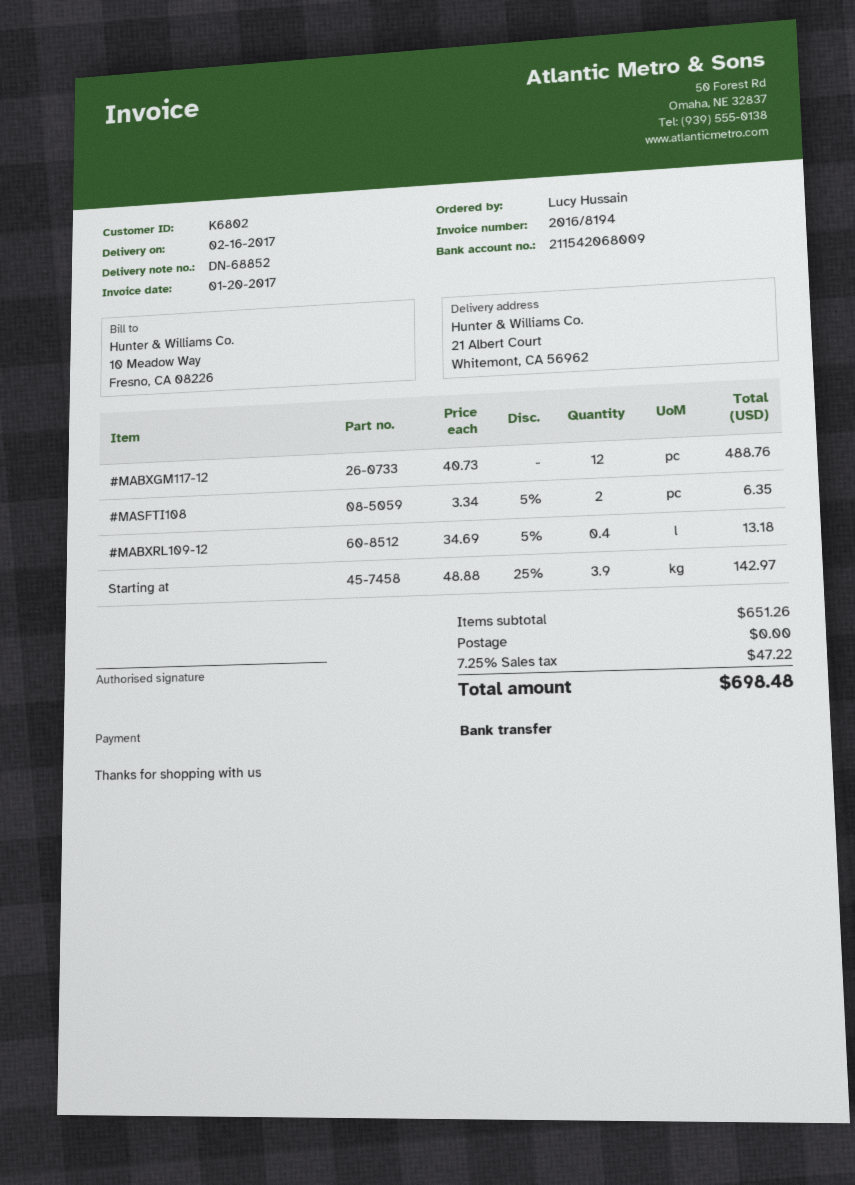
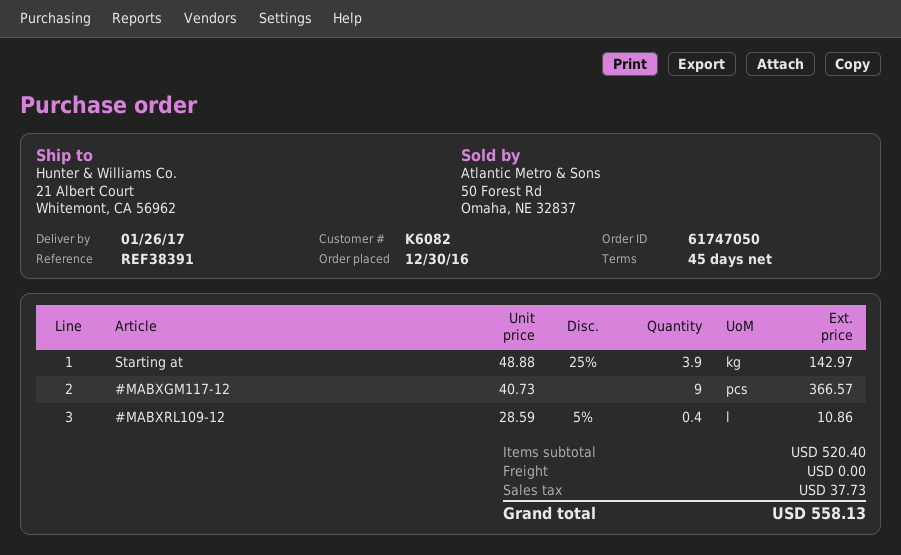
delivery date: 2017-02-16 -> 2017-01-26
customer number: K6802 -> K6082
#MABXGM117-12: 12 x 40.73 = 488.76 -> 9 x 40.73 = 366.57
#MASFTI108: 2 x 3.34 - 5% = 6.35 -> none
#MABXRL109-12: 0.4 x 34.69 - 5% = 13.18 -> 0.4 x 28.59 - 5% = 10.86
subtotal: 651.26 -> 520.40
tax: 47.22 -> 37.73
total: 698.48 -> 558.13

